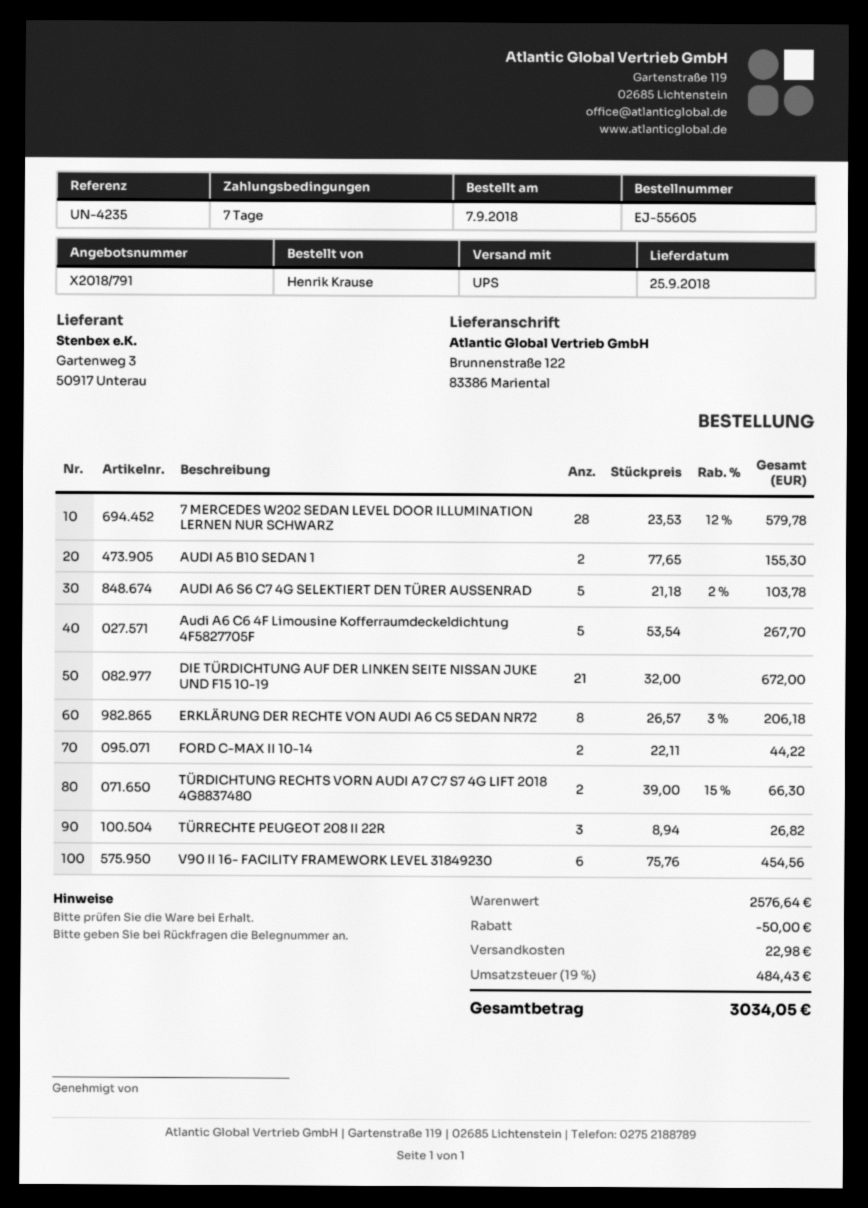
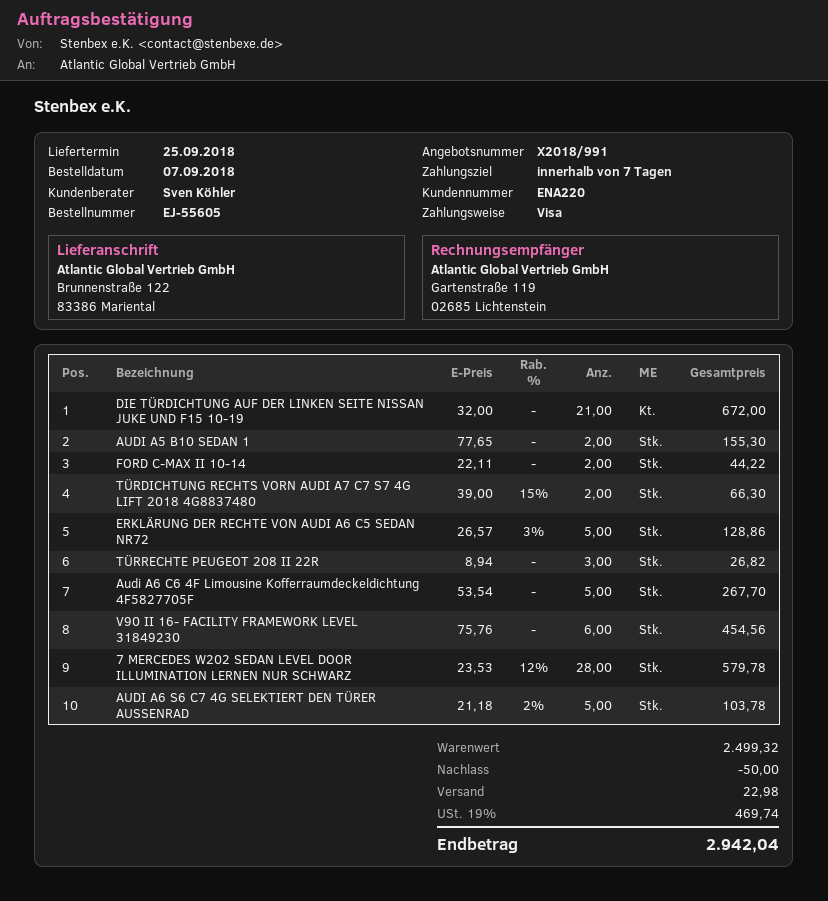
quote number: X2018/791 -> X2018/991
ERKLÄRUNG DER RECHTE VON AUDI A6 C5 SEDAN NR72: 8 x 26.57 - 3% = 206.18 -> 5 x 26.57 - 3% = 128.86
subtotal: 2576.64 -> 2499.32
tax: 19% = 484.43 -> 19% = 469.74
total: 3034.05 -> 2942.04

